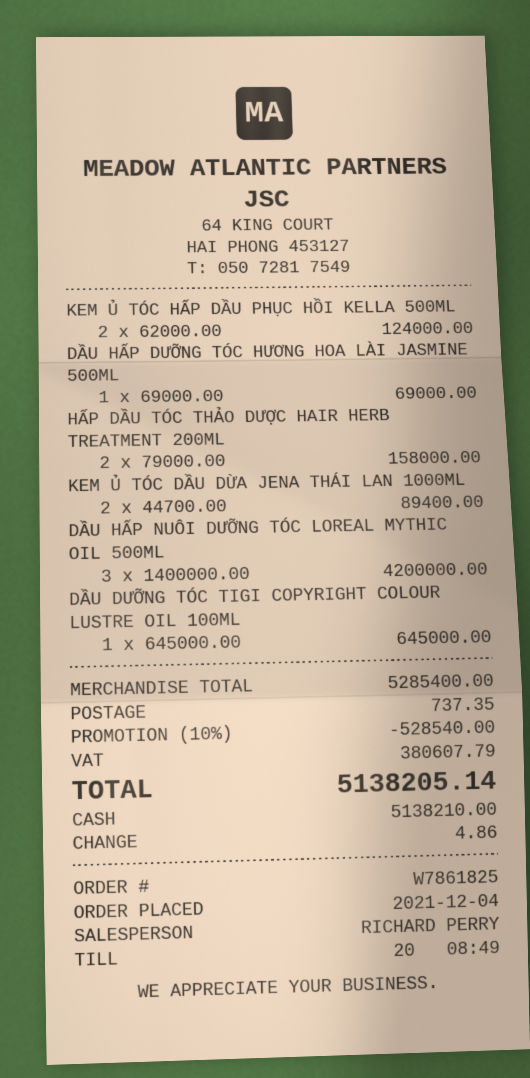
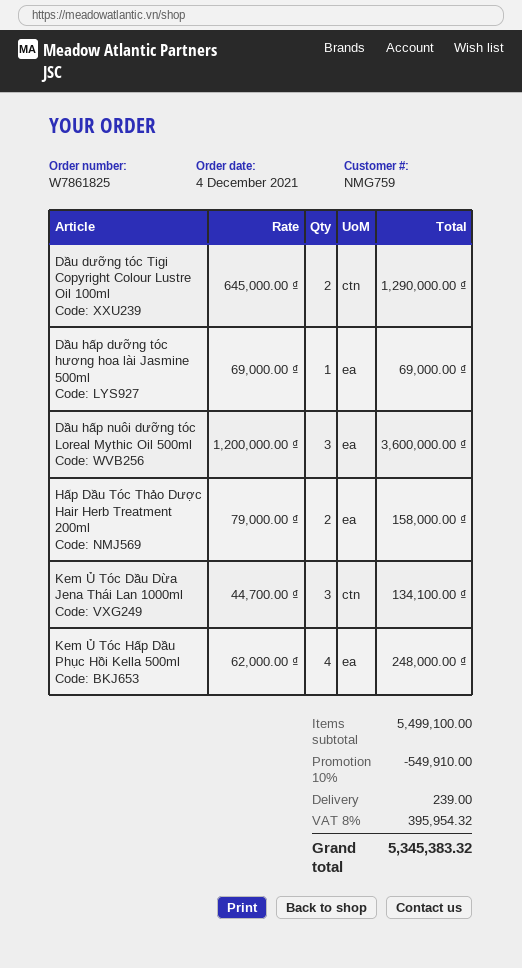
KEM Ủ TÓC HẤP DẦU PHỤC HỒI KELLA 500ML: 2 x 62000.00 = 124000.00 -> 4 x 62000.00 = 248000.00
KEM Ủ TÓC DẦU DỪA JENA THÁI LAN 1000ML: 2 x 44700.00 = 89400.00 -> 3 x 44700.00 = 134100.00
DẦU HẤP NUÔI DƯỠNG TÓC LOREAL MYTHIC OIL 500ML: 3 x 1400000.00 = 4200000.00 -> 3 x 1200000.00 = 3600000.00
DẦU DƯỠNG TÓC TIGI COPYRIGHT COLOUR LUSTRE OIL 100ML: 1 x 645000.00 = 645000.00 -> 2 x 645000.00 = 1290000.00
subtotal: 5285400.00 -> 5499100.00
discount: 10% = 528540.00 -> 10% = 549910.00
shipping: 737.35 -> 239.00
tax: 380607.79 -> 395954.32
total: 5138205.14 -> 5345383.32

